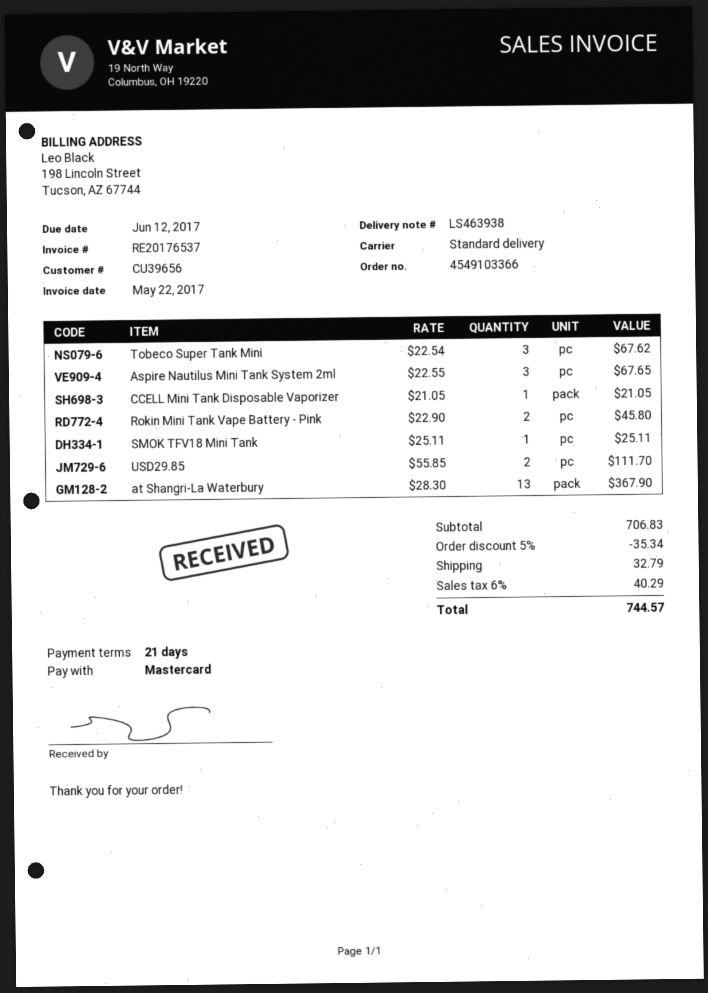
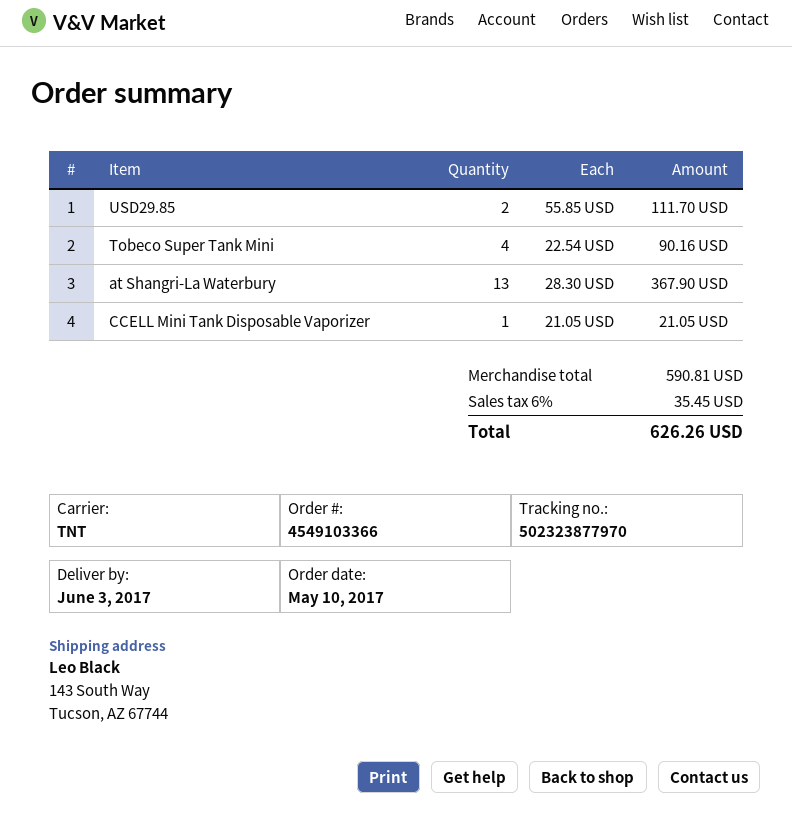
shipping method: standard -> TNT
Tobeco Super Tank Mini: 3 x 22.54 = 67.62 -> 4 x 22.54 = 90.16
Aspire Nautilus Mini Tank System 2ml: 3 x 22.55 = 67.65 -> none
Rokin Mini Tank Vape Battery - Pink: 2 x 22.90 = 45.80 -> none
SMOK TFV18 Mini Tank: 1 x 25.11 = 25.11 -> none
subtotal: 706.83 -> 590.81
discount: 5% = 35.34 -> none
shipping: 32.79 -> none
tax: 6% = 40.29 -> 6% = 35.45
total: 744.57 -> 626.26

